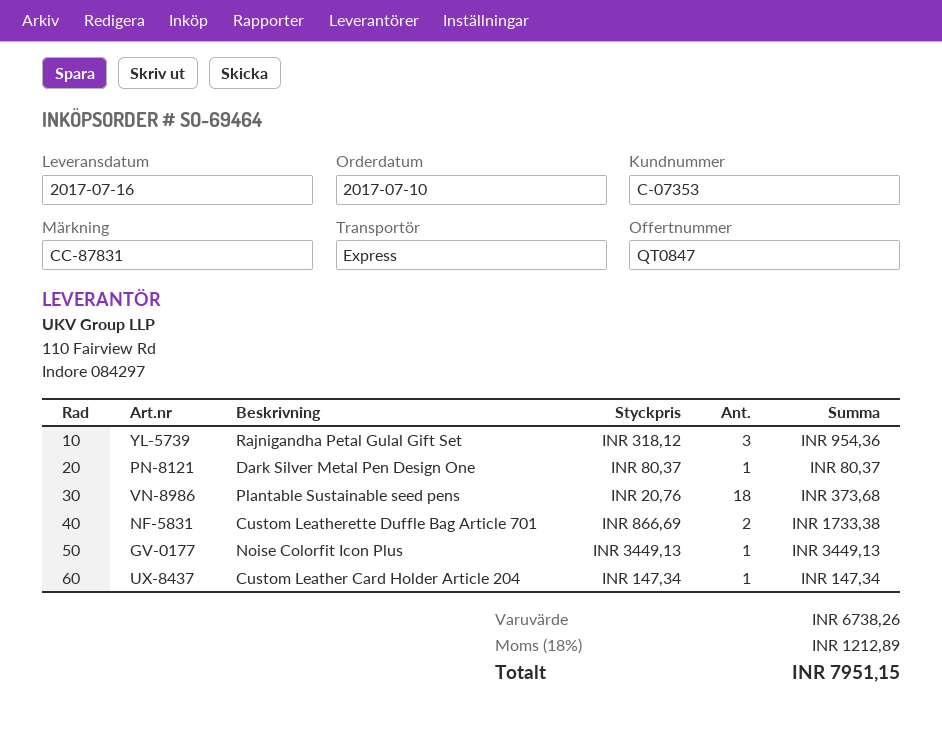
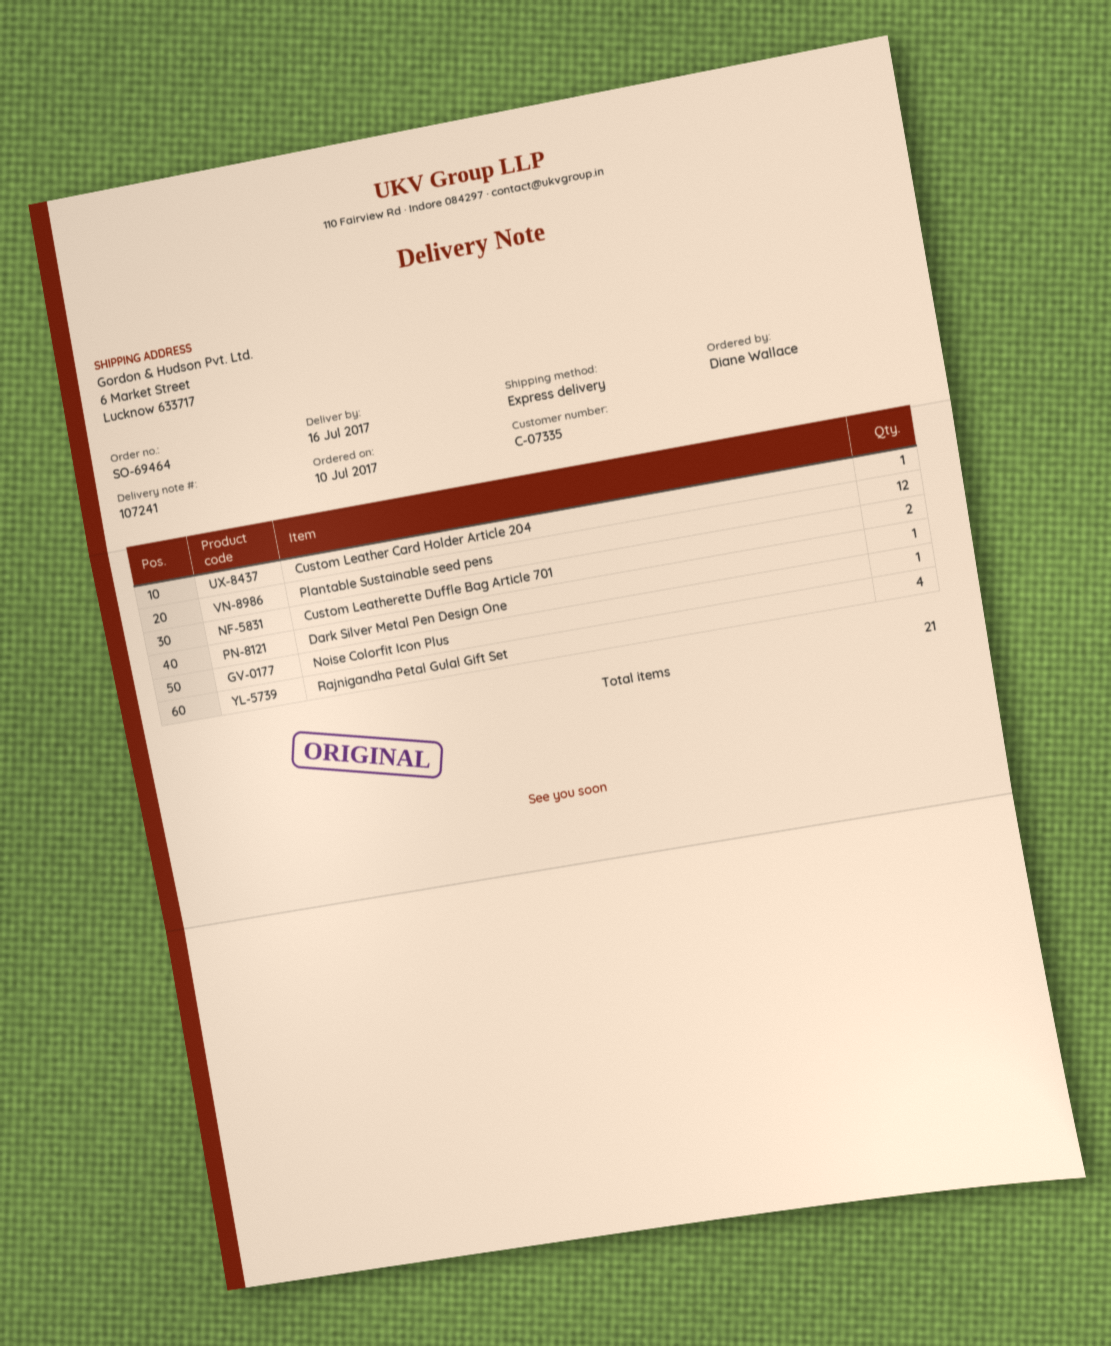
customer number: C-07353 -> C-07335
Rajnigandha Petal Gulal Gift Set: 3 -> 4
Plantable Sustainable seed pens: 18 -> 12

